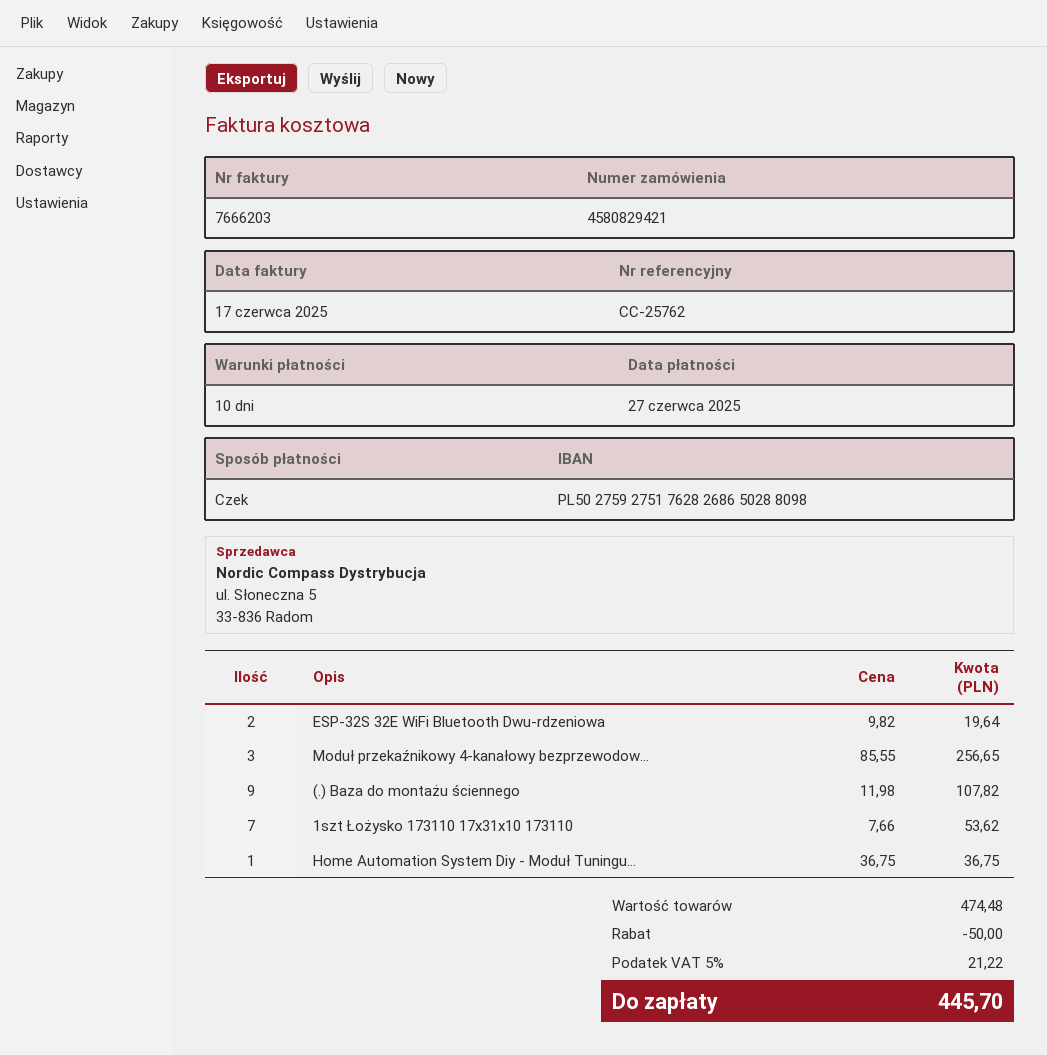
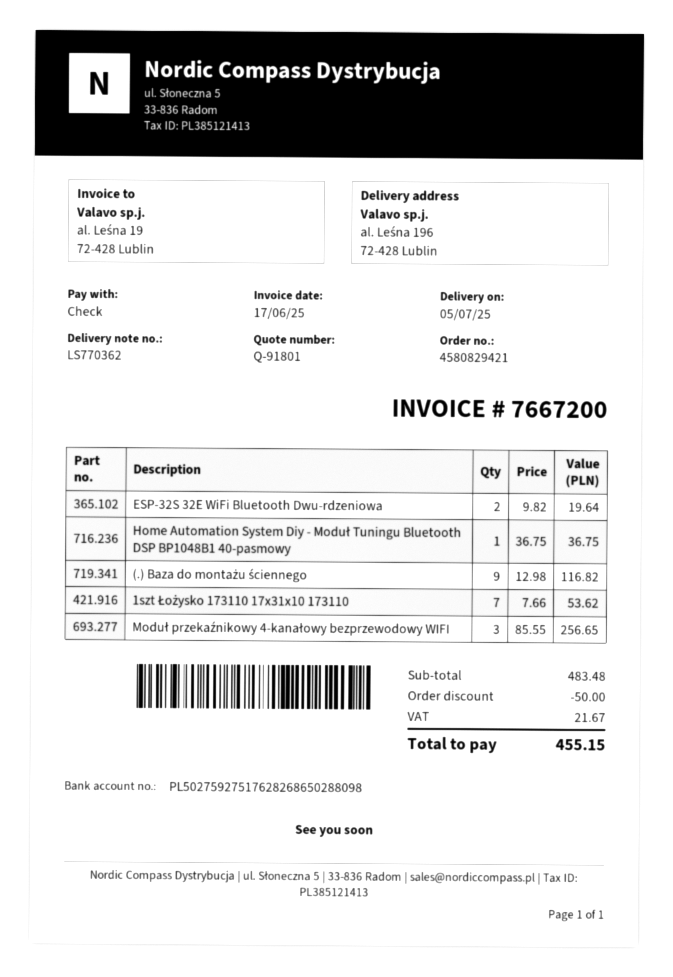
invoice number: 7666203 -> 7667200
(.) Baza do montażu ściennego: 9 x 11.98 = 107.82 -> 9 x 12.98 = 116.82
subtotal: 474.48 -> 483.48
tax: 21.22 -> 21.67
total: 445.70 -> 455.15

